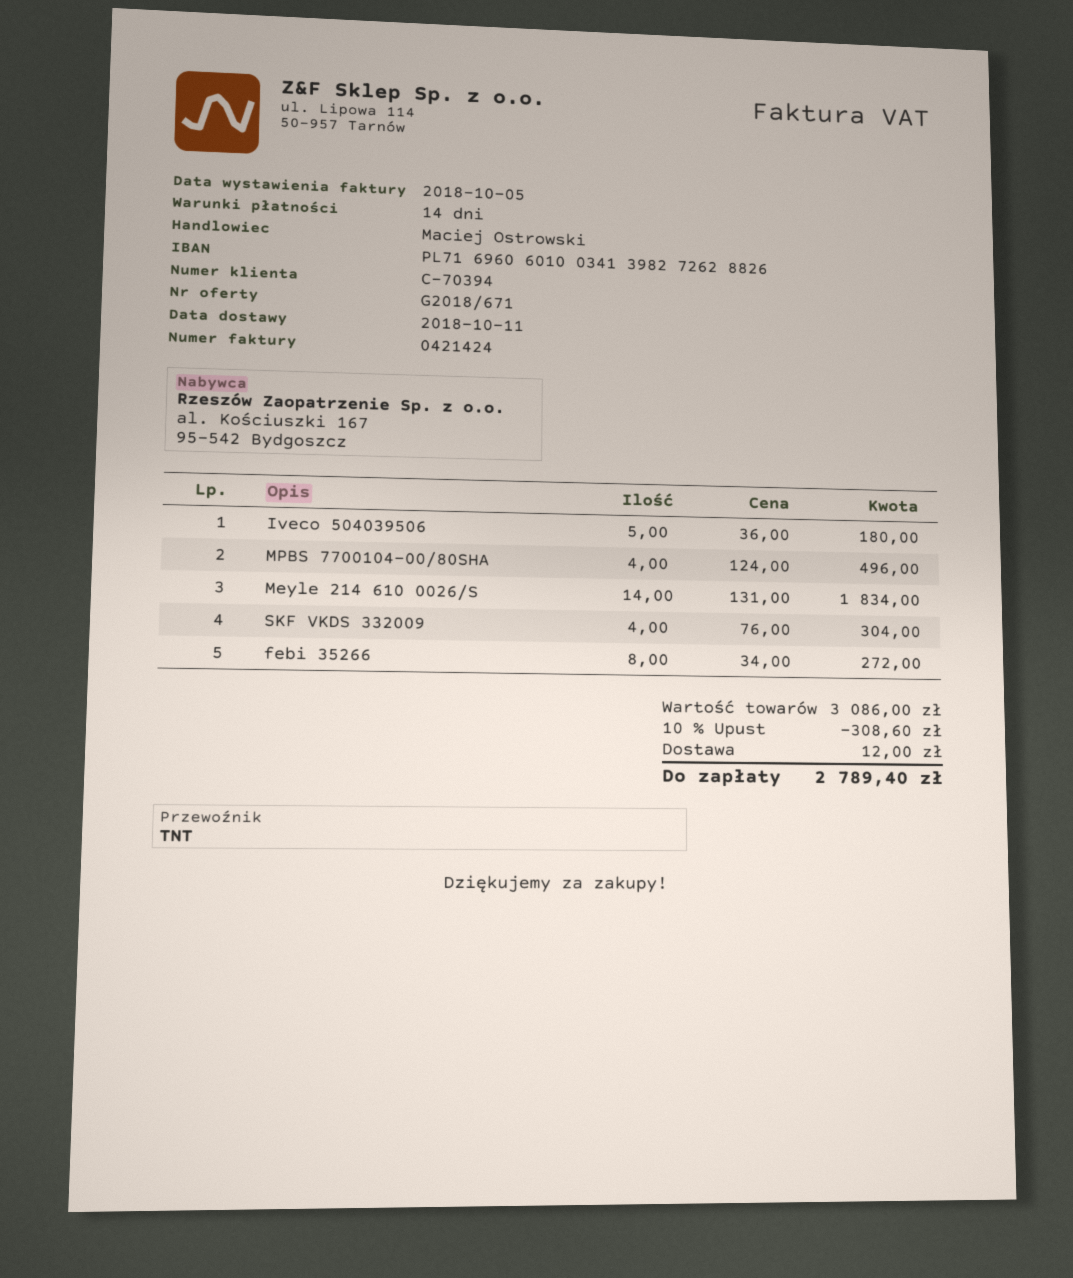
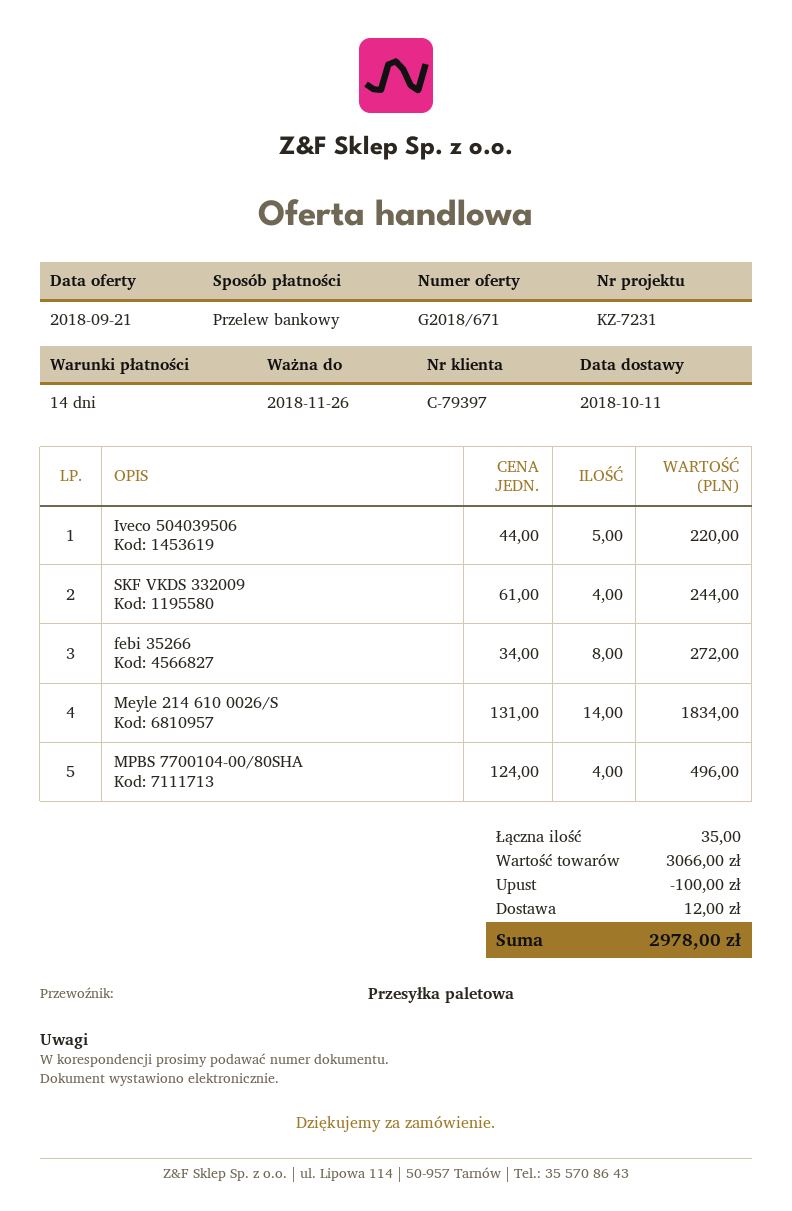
customer number: C-70394 -> C-79397
shipping method: TNT -> pallet freight
Iveco 504039506: 5 x 36.00 = 180.00 -> 5 x 44.00 = 220.00
SKF VKDS 332009: 4 x 76.00 = 304.00 -> 4 x 61.00 = 244.00
subtotal: 3086.00 -> 3066.00
discount: 308.60 -> 100.00
total: 2789.40 -> 2978.00

